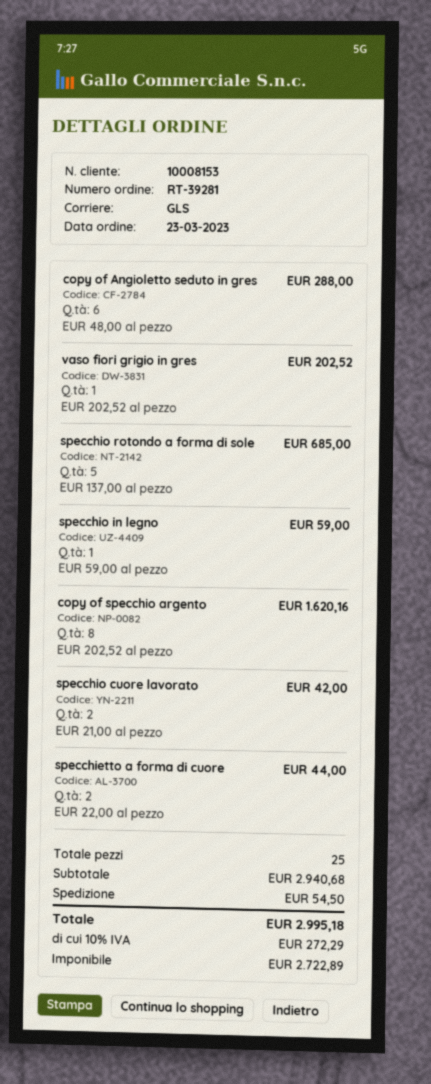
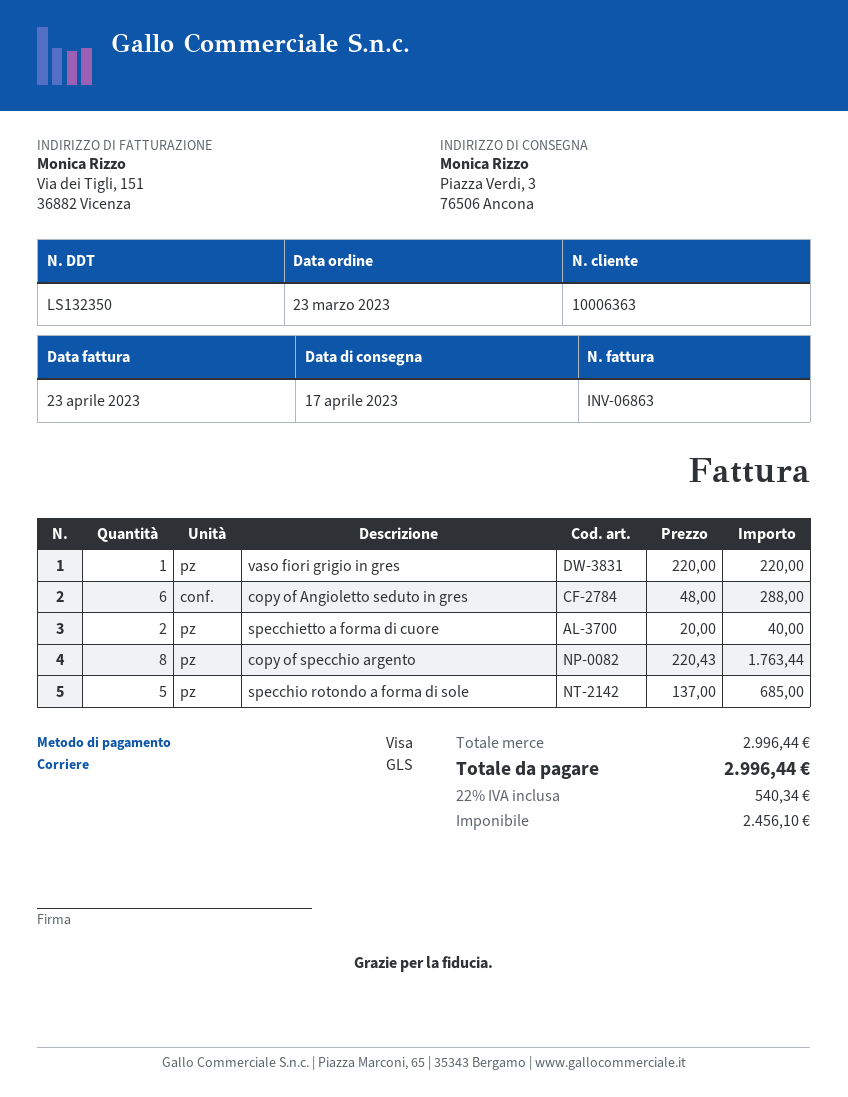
customer number: 10008153 -> 10006363
vaso fiori grigio in gres: 1 x 202.52 = 202.52 -> 1 x 220.00 = 220.00
specchio in legno: 1 x 59.00 = 59.00 -> none
copy of specchio argento: 8 x 202.52 = 1620.16 -> 8 x 220.43 = 1763.44
specchio cuore lavorato: 2 x 21.00 = 42.00 -> none
specchietto a forma di cuore: 2 x 22.00 = 44.00 -> 2 x 20.00 = 40.00
subtotal: 2940.68 -> 2996.44
shipping: 54.50 -> none
net: 2722.89 -> 2456.10
tax: 10% = 272.29 -> 22% = 540.34
total: 2995.18 -> 2996.44

